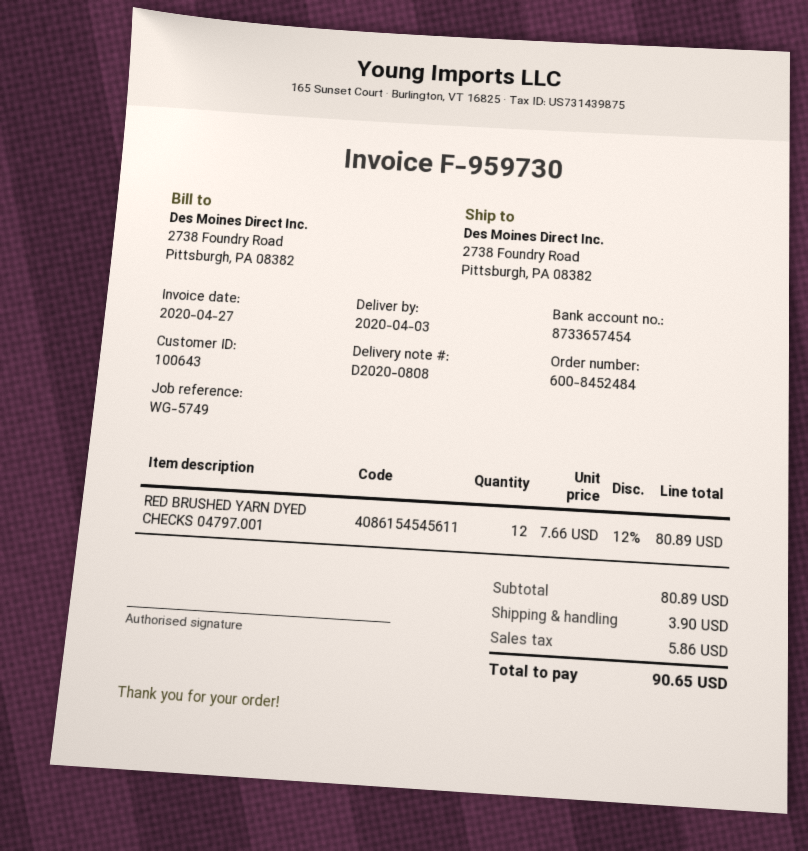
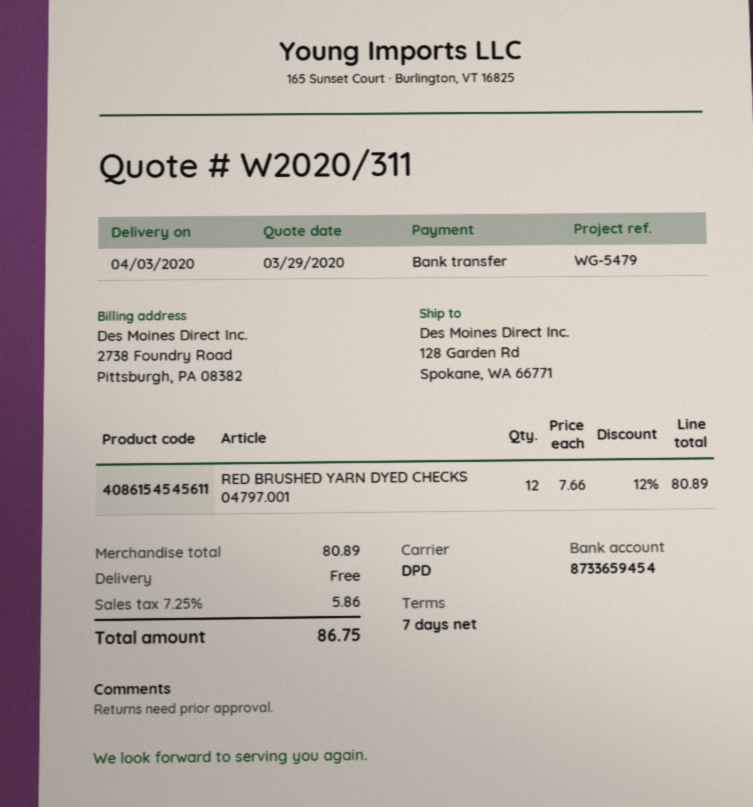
reference: WG-5749 -> WG-5479
bank account: 8733657454 -> 8733659454
ship to: 2738 Foundry Road, Pittsburgh, PA 08382 -> 128 Garden Rd, Spokane, WA 66771
shipping: 3.90 -> 0.00
total: 90.65 -> 86.75

